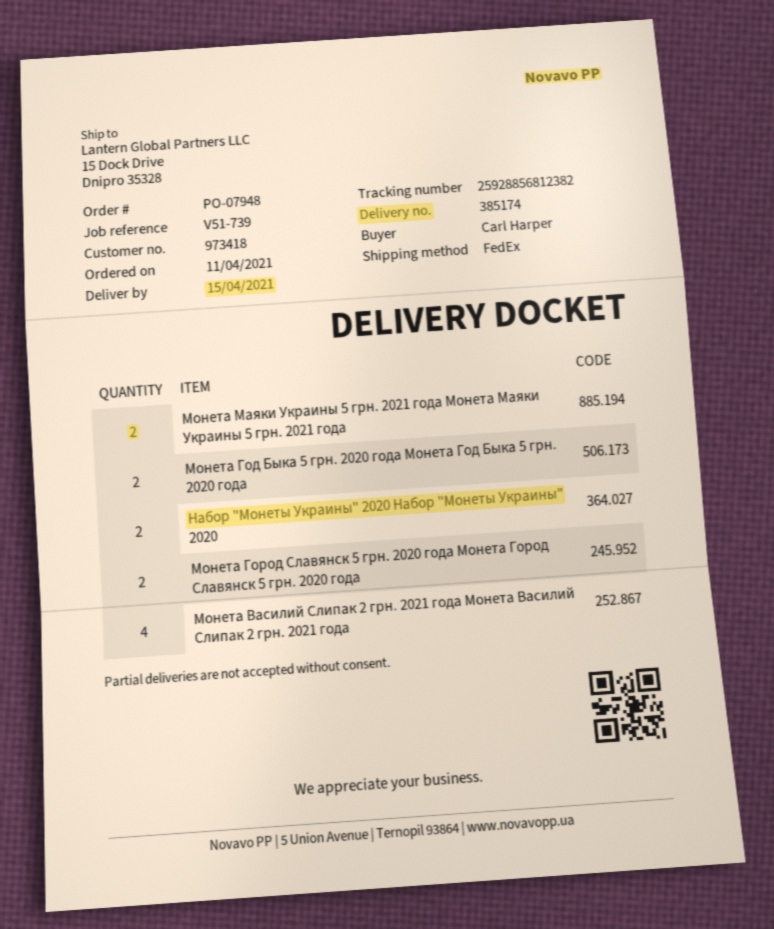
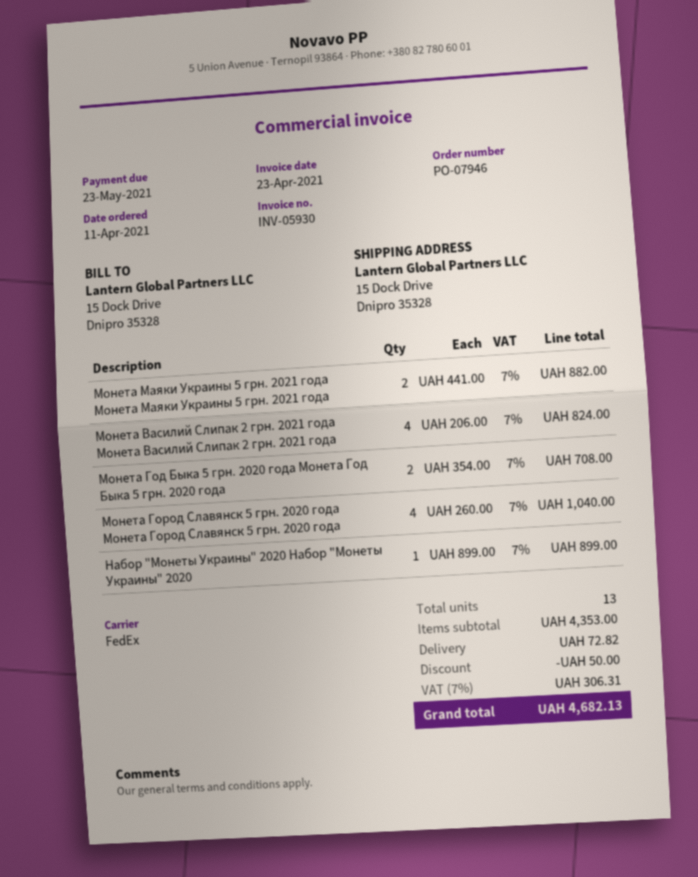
order number: PO-07948 -> PO-07946
Набор "Монеты Украины" 2020 Набор "Монеты Украины" 2020: 2 -> 1
Монета Город Славянск 5 грн. 2020 года Монета Город Славянск 5 грн. 2020 года: 2 -> 4

